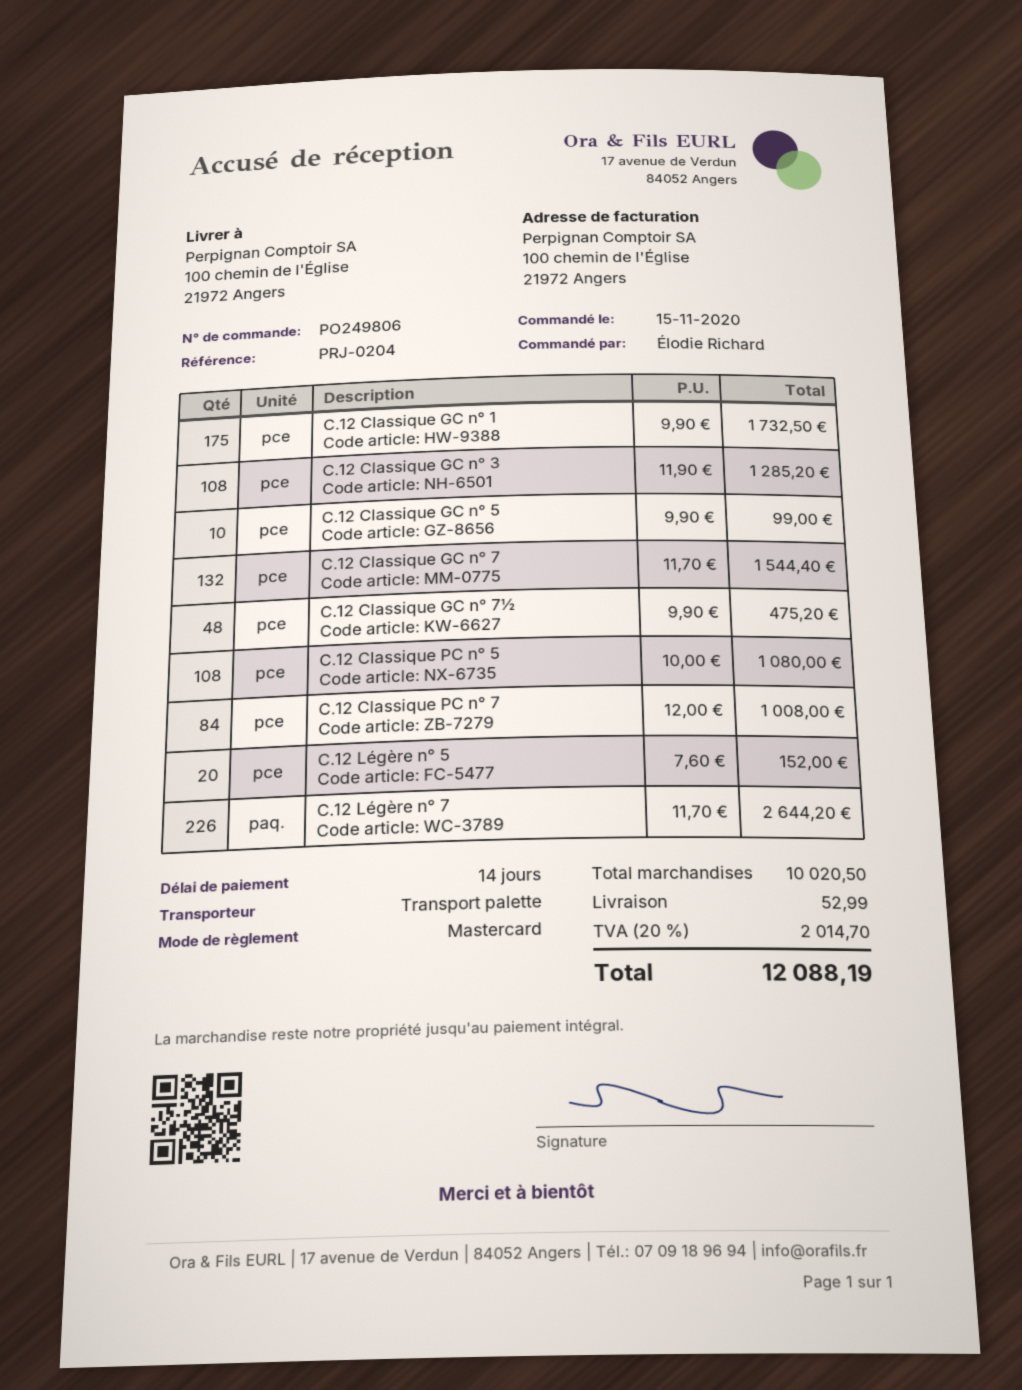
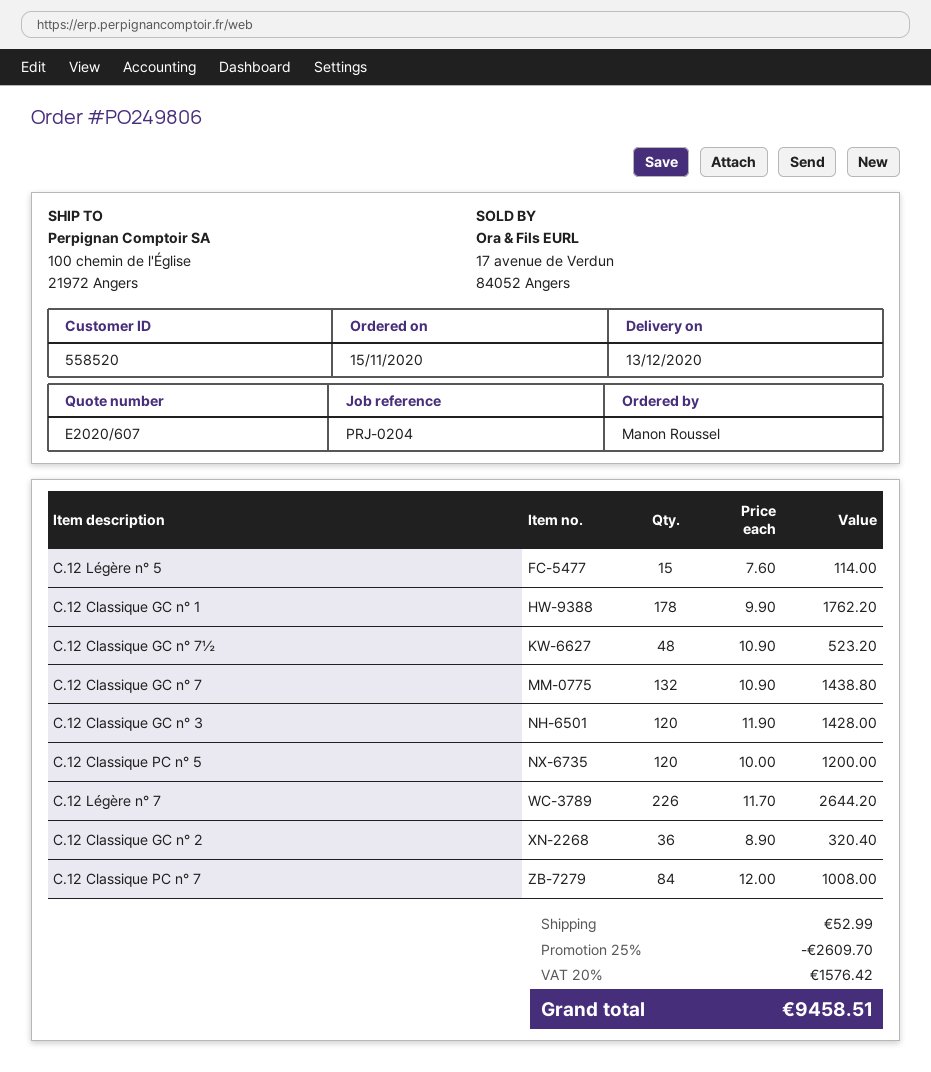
ordered by: Élodie Richard -> Manon Roussel
C.12 Classique GC n° 1: 175 x 9.90 = 1732.50 -> 178 x 9.90 = 1762.20
C.12 Classique GC n° 3: 108 x 11.90 = 1285.20 -> 120 x 11.90 = 1428.00
C.12 Classique GC n° 5: 10 x 9.90 = 99.00 -> none
C.12 Classique GC n° 7: 132 x 11.70 = 1544.40 -> 132 x 10.90 = 1438.80
C.12 Classique GC n° 7½: 48 x 9.90 = 475.20 -> 48 x 10.90 = 523.20
C.12 Classique PC n° 5: 108 x 10.00 = 1080.00 -> 120 x 10.00 = 1200.00
C.12 Légère n° 5: 20 x 7.60 = 152.00 -> 15 x 7.60 = 114.00
C.12 Classique GC n° 2: none -> 36 x 8.90 = 320.40
discount: none -> 25% = 2609.70
tax: 20% = 2014.70 -> 20% = 1576.42
total: 12088.19 -> 9458.51

